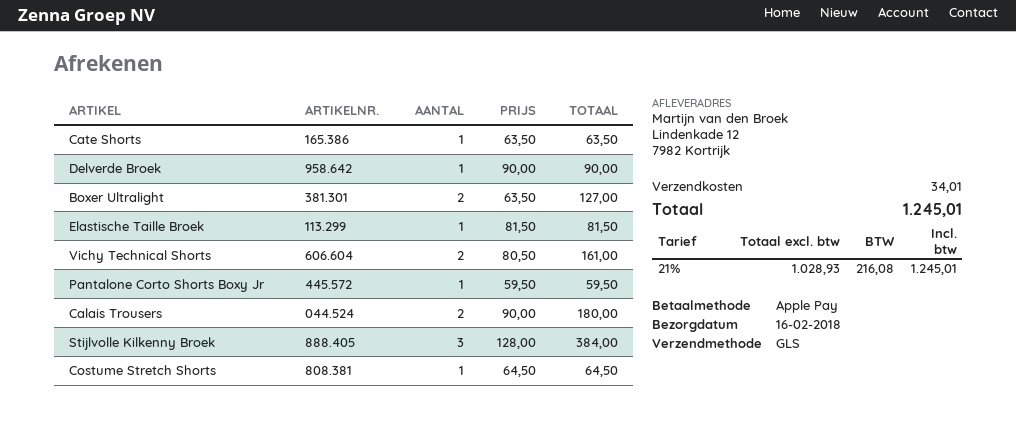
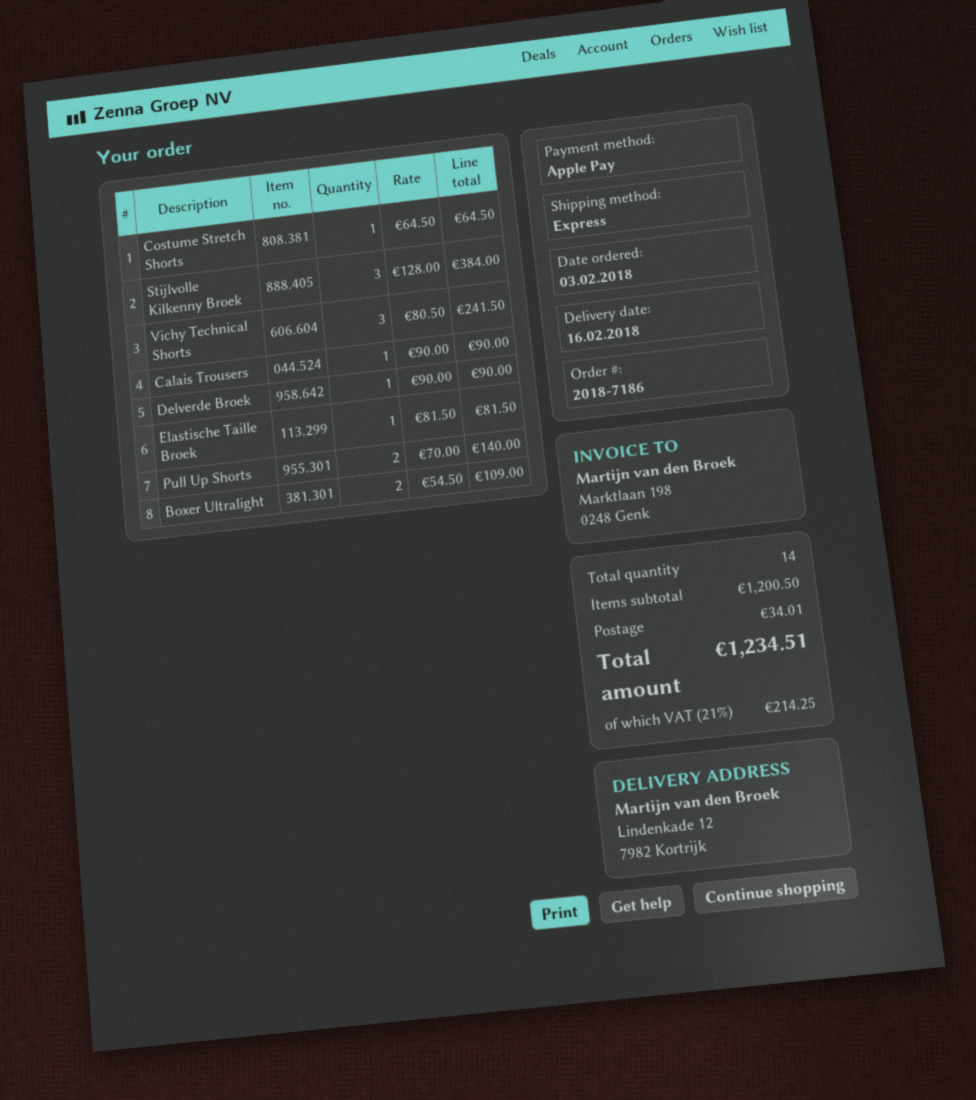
shipping method: GLS -> express
Cate Shorts: 1 x 63.50 = 63.50 -> none
Boxer Ultralight: 2 x 63.50 = 127.00 -> 2 x 54.50 = 109.00
Vichy Technical Shorts: 2 x 80.50 = 161.00 -> 3 x 80.50 = 241.50
Pantalone Corto Shorts Boxy Jr: 1 x 59.50 = 59.50 -> none
Calais Trousers: 2 x 90.00 = 180.00 -> 1 x 90.00 = 90.00
Pull Up Shorts: none -> 2 x 70.00 = 140.00
tax: 21% = 216.08 -> 21% = 214.25
total: 1245.01 -> 1234.51

